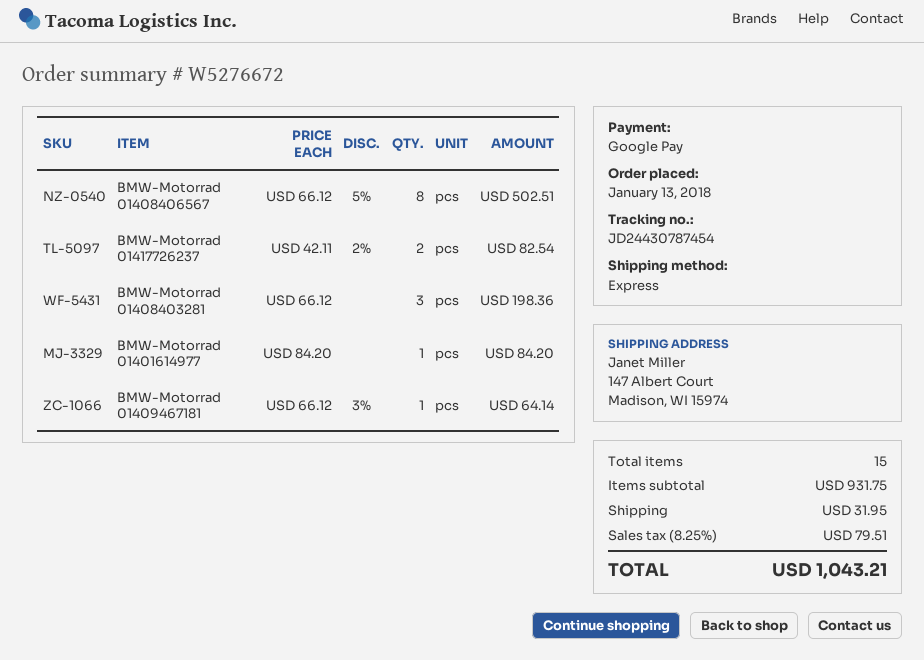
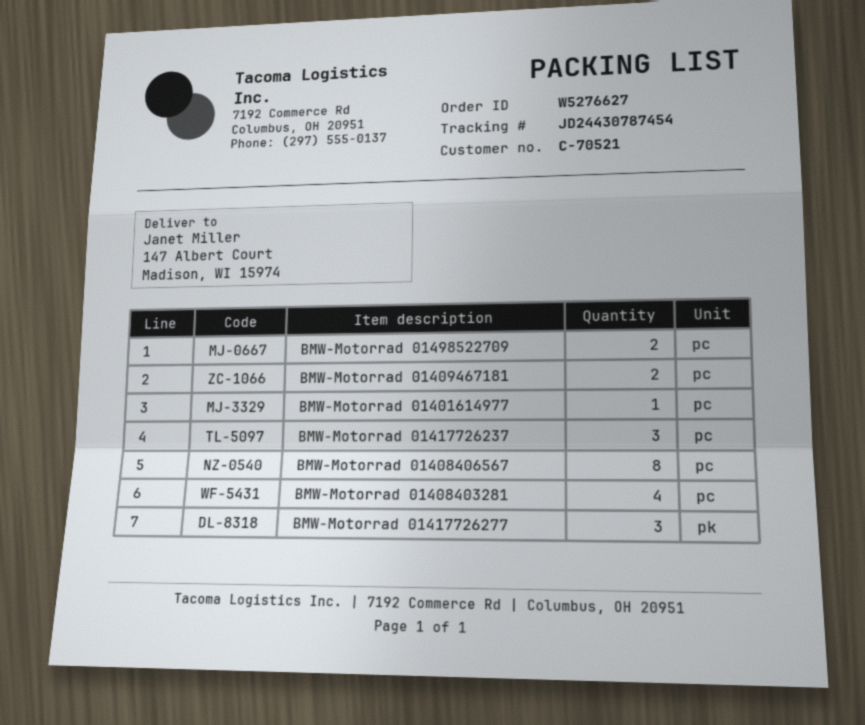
order number: W5276672 -> W5276627
BMW-Motorrad 01417726237: 2 -> 3
BMW-Motorrad 01408403281: 3 -> 4
BMW-Motorrad 01409467181: 1 -> 2
BMW-Motorrad 01498522709: none -> 2
BMW-Motorrad 01417726277: none -> 3

